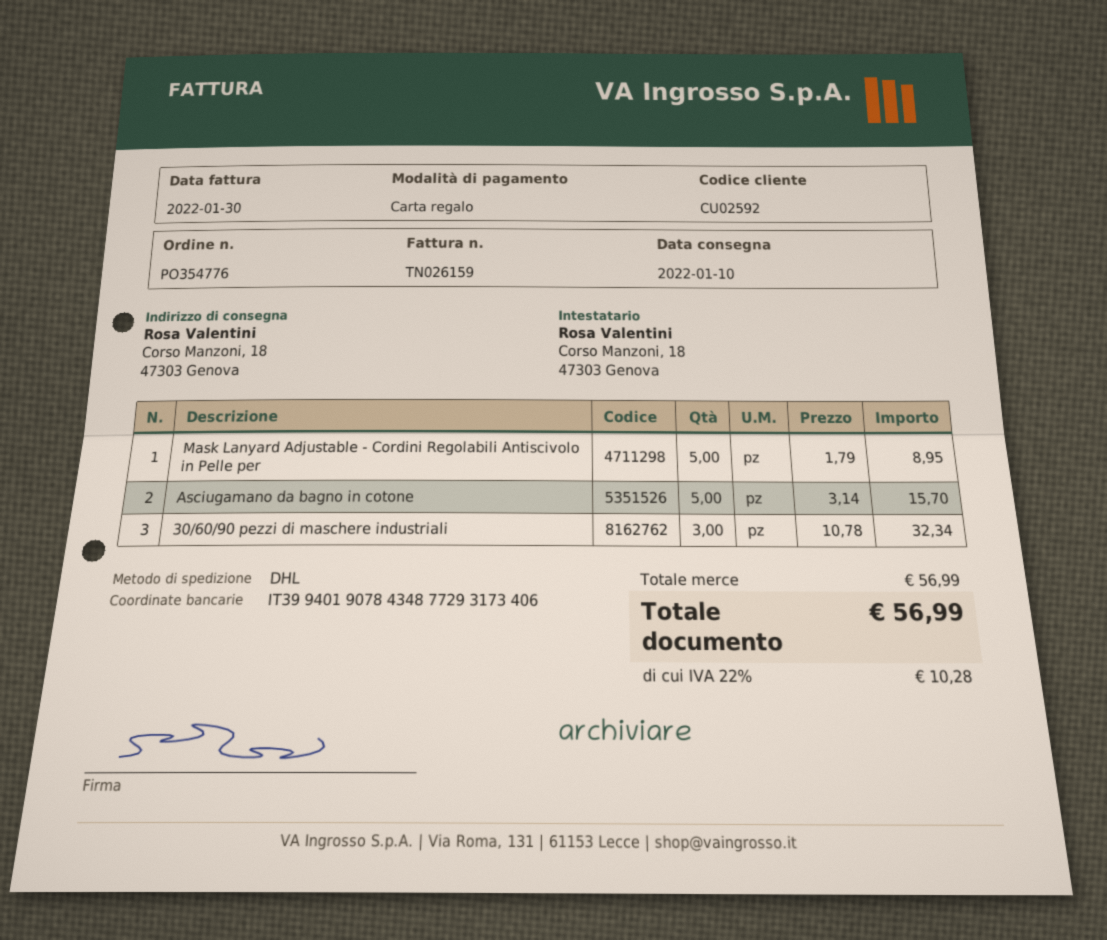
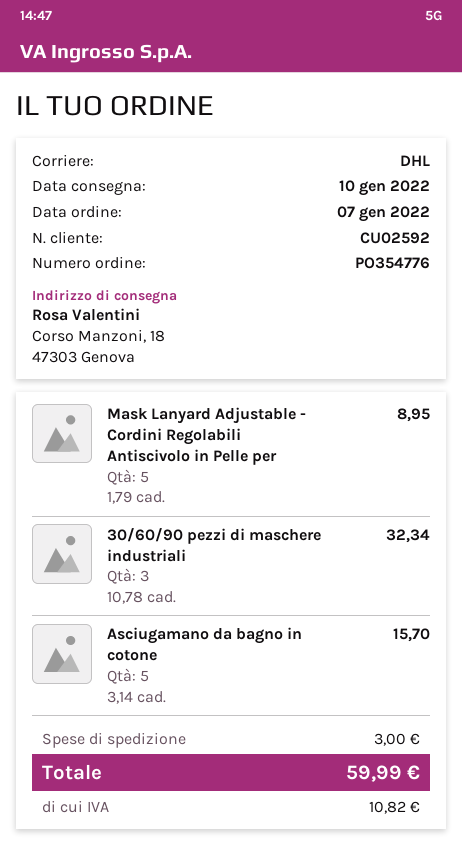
shipping: none -> 3.00
tax: 10.28 -> 10.82
total: 56.99 -> 59.99

